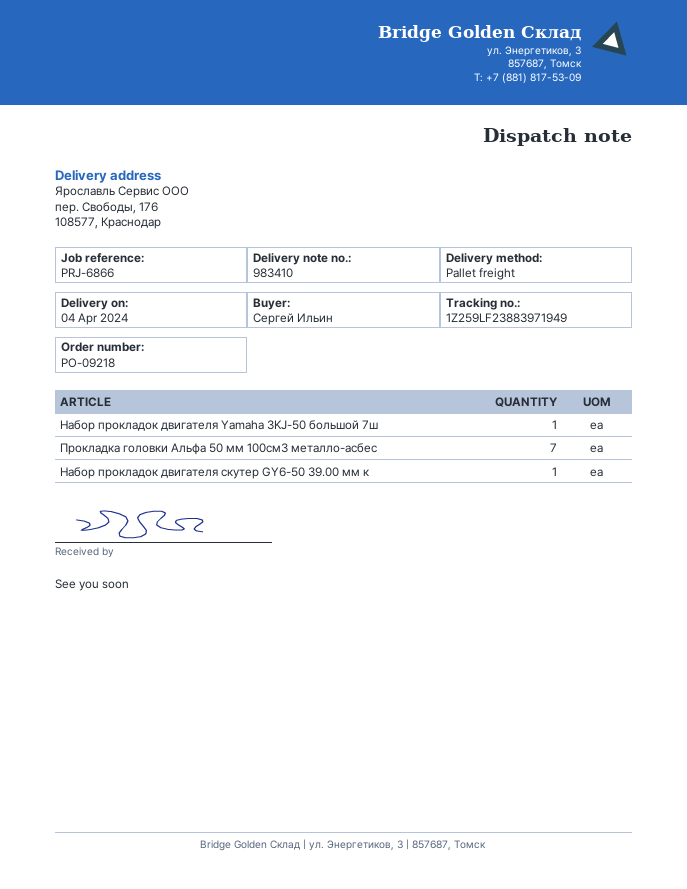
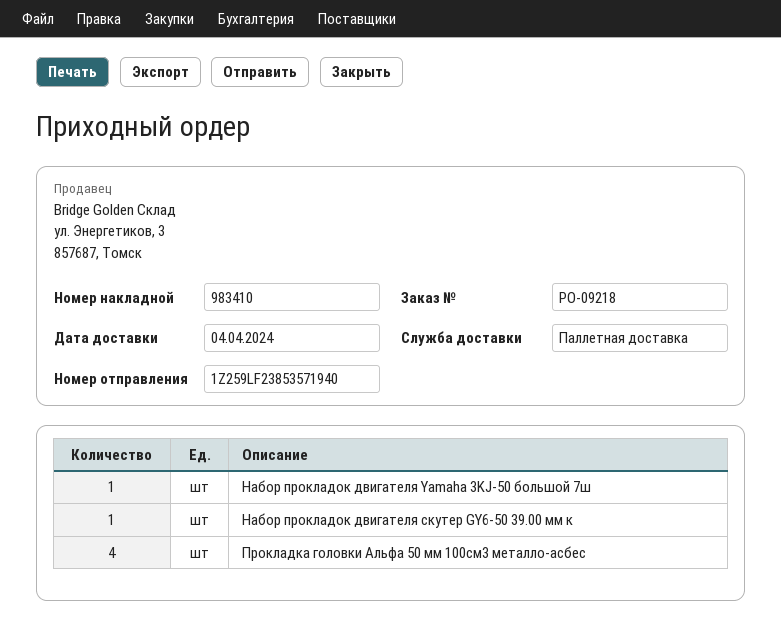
tracking number: 1Z259LF23883971949 -> 1Z259LF23853571940
Прокладка головки Альфа 50 мм 100см3 металло-асбес: 7 -> 4

